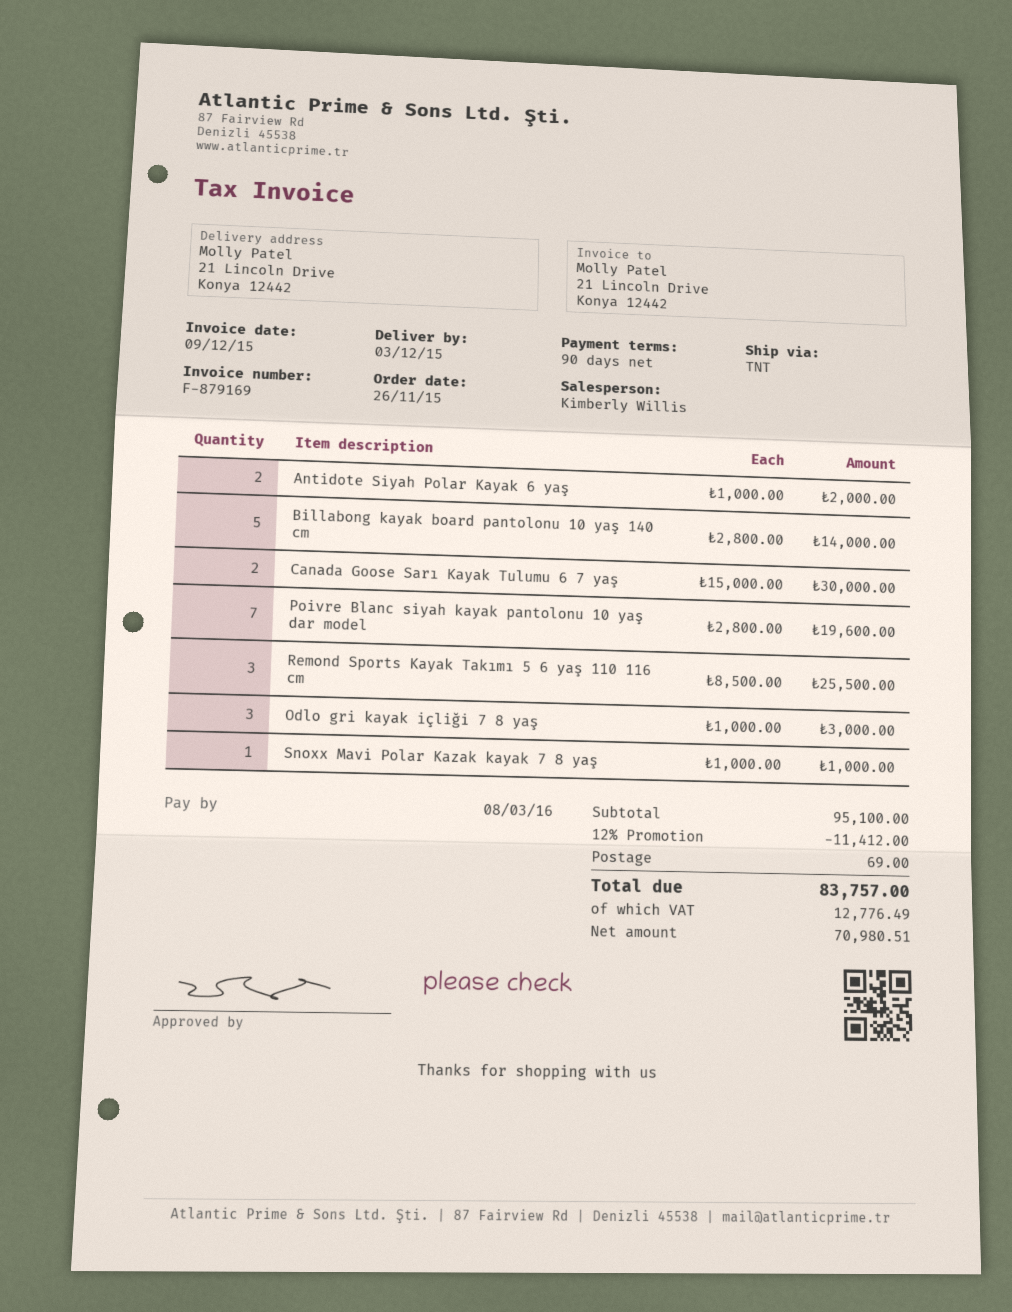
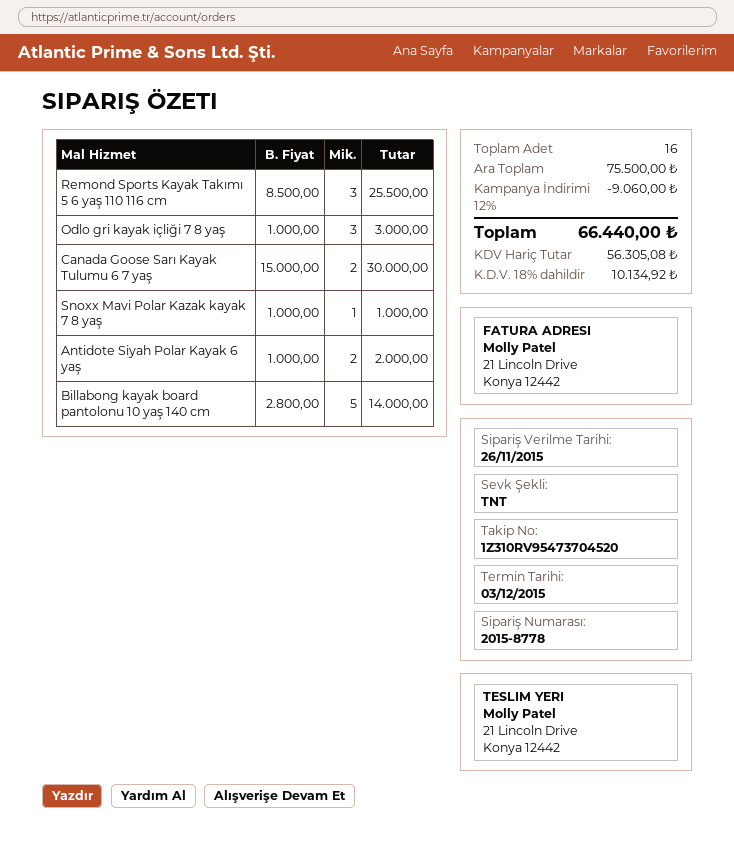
Poivre Blanc siyah kayak pantolonu 10 yaş dar model: 7 x 2800.00 = 19600.00 -> none
subtotal: 95100.00 -> 75500.00
discount: 12% = 11412.00 -> 12% = 9060.00
shipping: 69.00 -> none
net: 70980.51 -> 56305.08
tax: 12776.49 -> 10134.92
total: 83757.00 -> 66440.00

